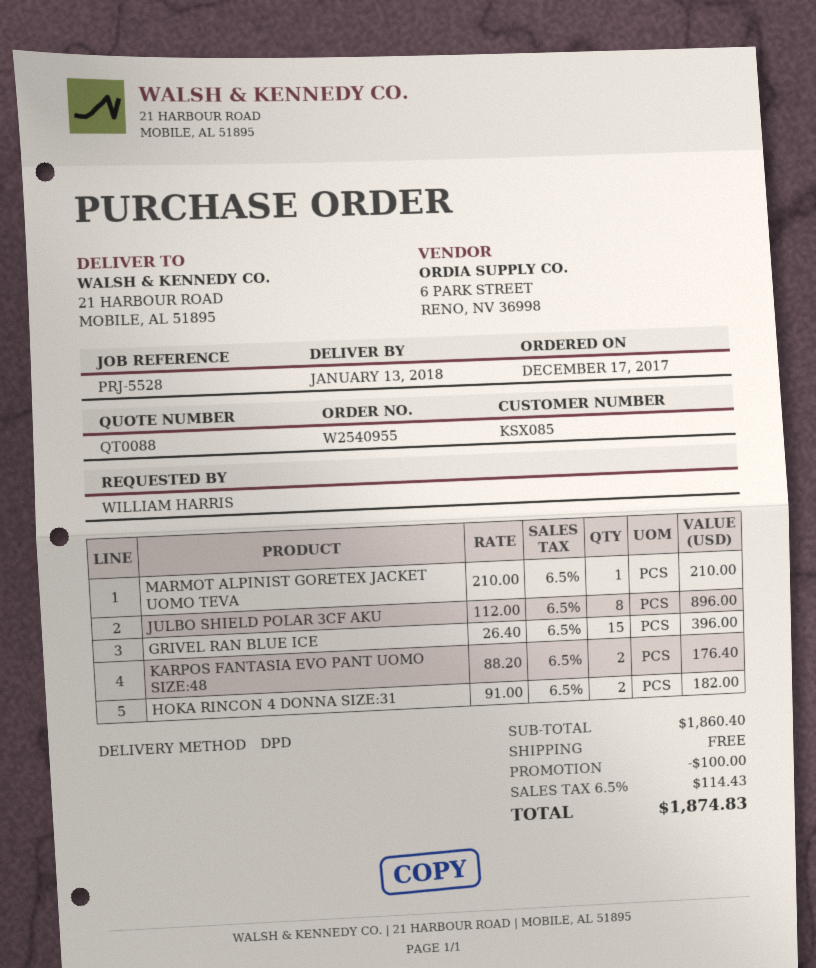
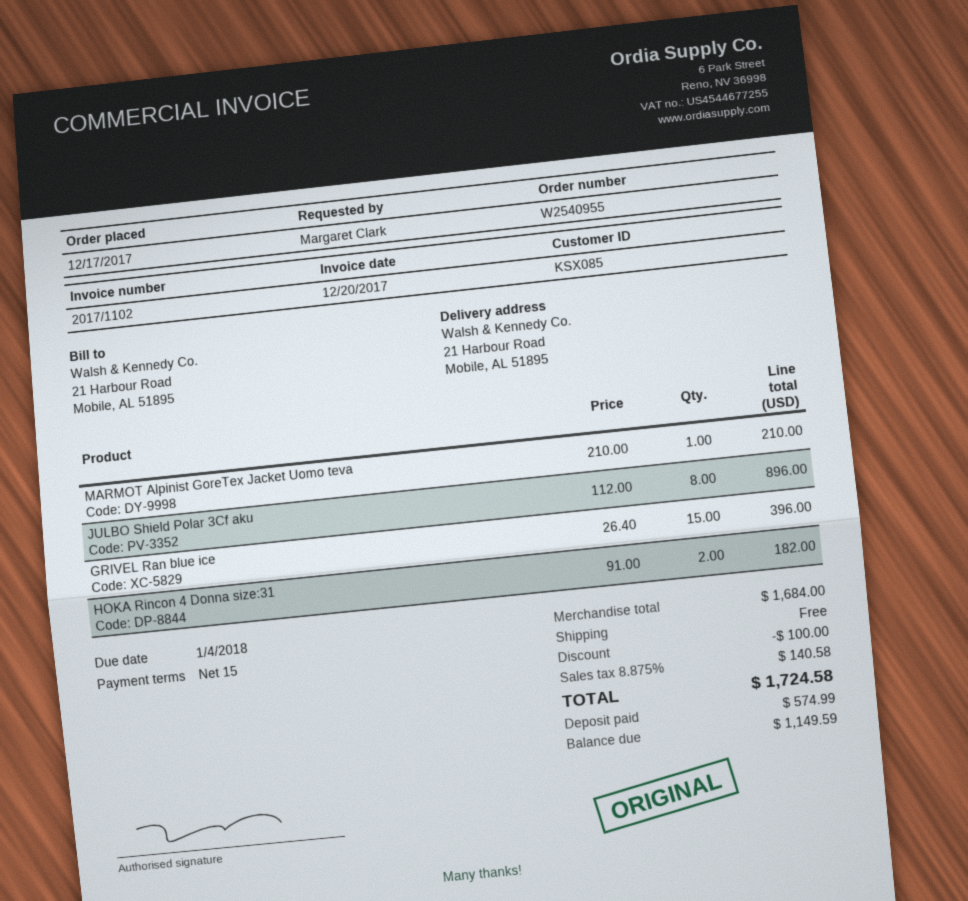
ordered by: WILLIAM HARRIS -> Margaret Clark
KARPOS FANTASIA EVO PANT UOMO SIZE:48: 2 x 88.20 = 176.40 -> none
subtotal: 1860.40 -> 1684.00
tax: 6.5% = 114.43 -> 8.875% = 140.58
total: 1874.83 -> 1724.58

